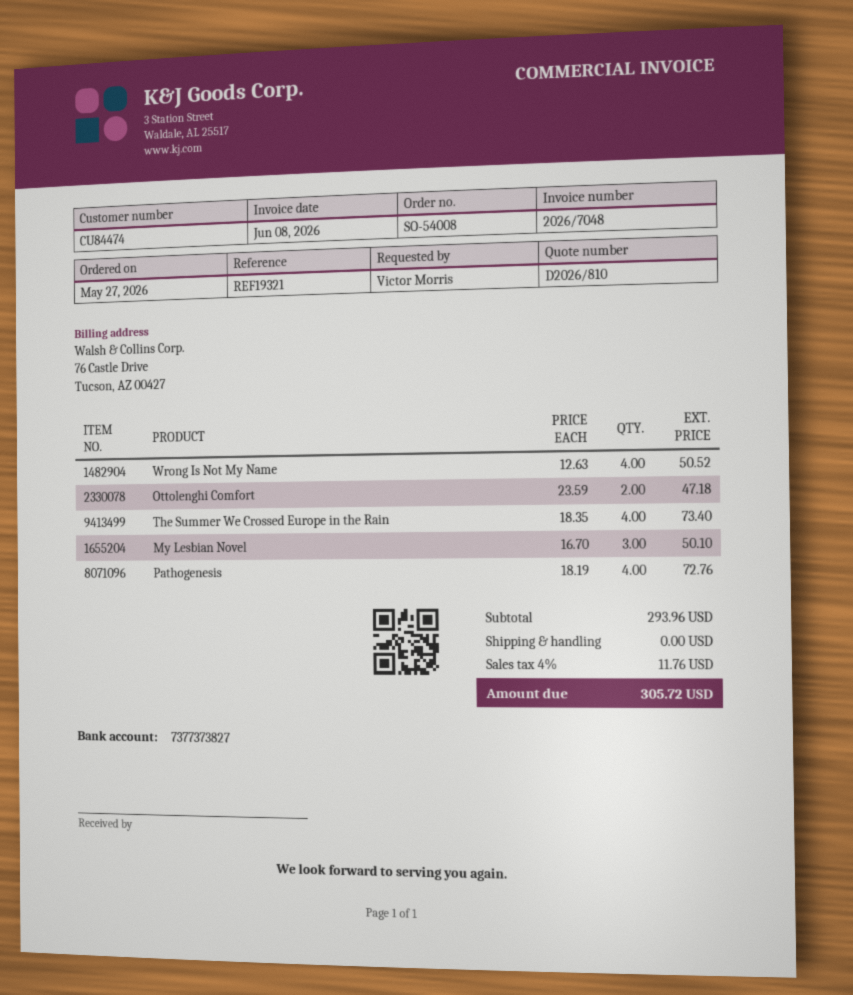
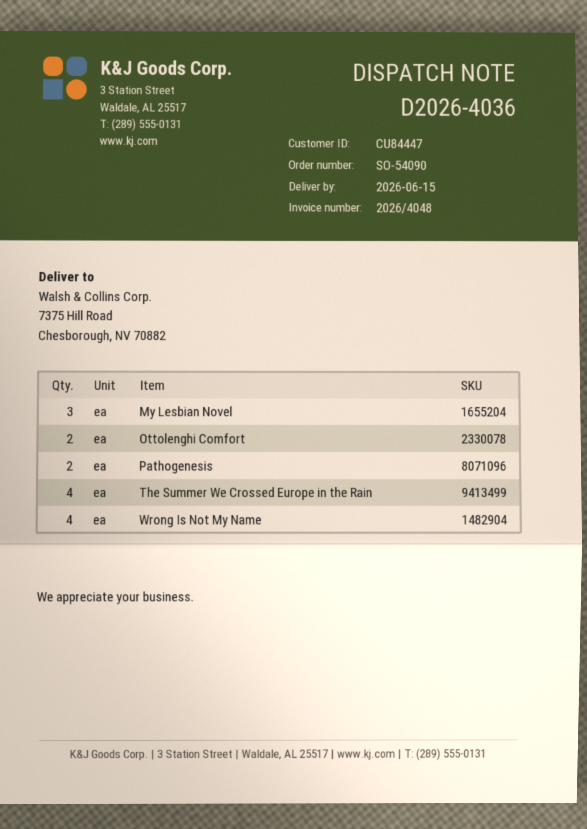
order number: SO-54008 -> SO-54090
invoice number: 2026/7048 -> 2026/4048
customer number: CU84474 -> CU84447
Pathogenesis: 4 -> 2

